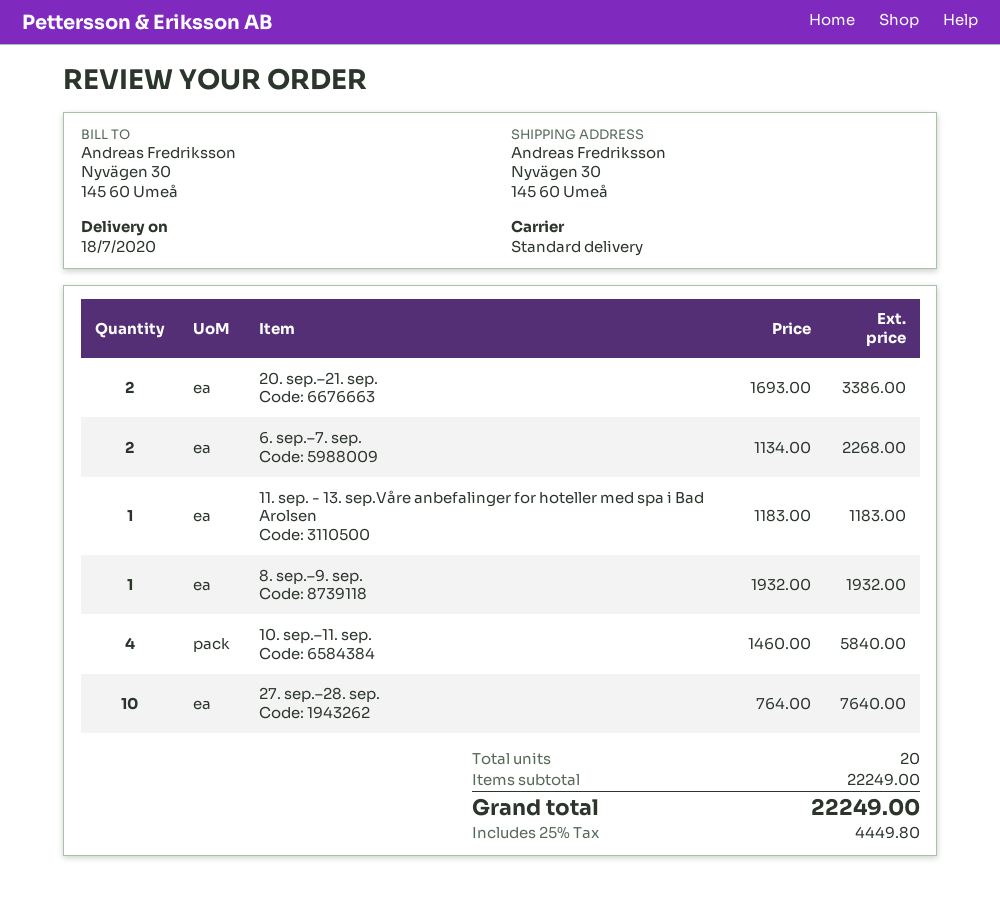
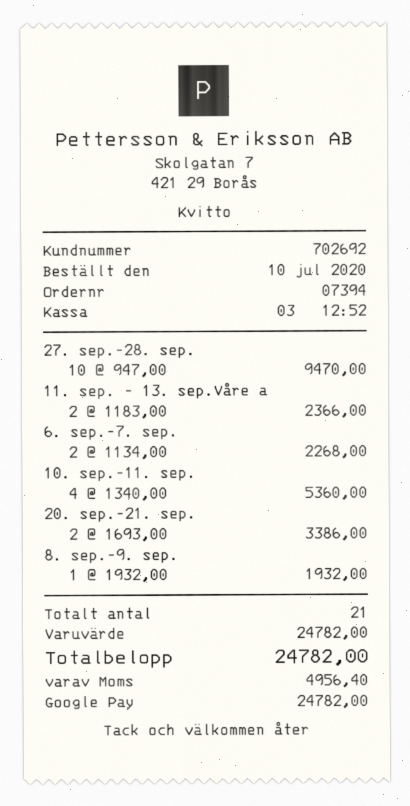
11. sep. - 13. sep.Våre anbefalinger for hoteller med spa i Bad Arolsen: 1 x 1183.00 = 1183.00 -> 2 x 1183.00 = 2366.00
10. sep.–11. sep.: 4 x 1460.00 = 5840.00 -> 4 x 1340.00 = 5360.00
27. sep.–28. sep.: 10 x 764.00 = 7640.00 -> 10 x 947.00 = 9470.00
total quantity: 20 -> 21
subtotal: 22249.00 -> 24782.00
tax: 4449.80 -> 4956.40
total: 22249.00 -> 24782.00

